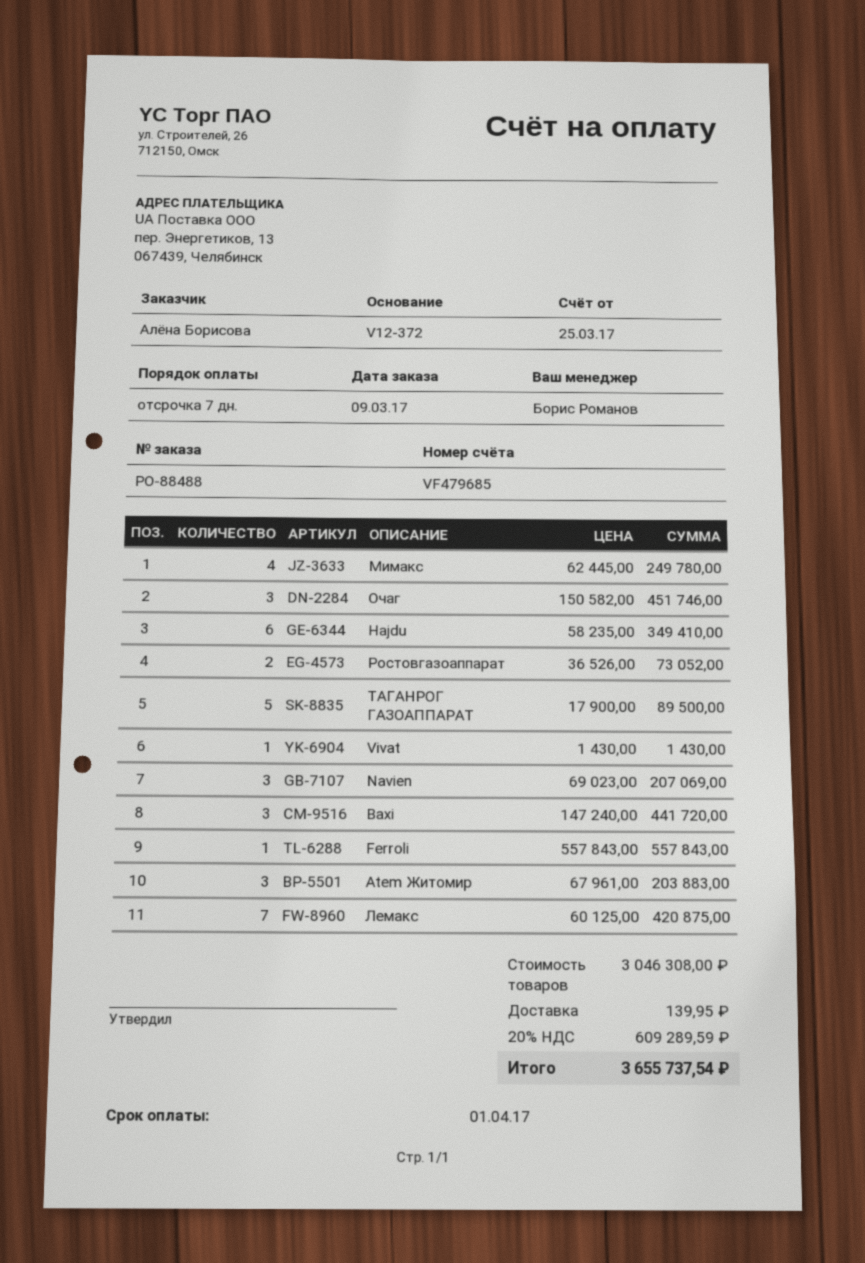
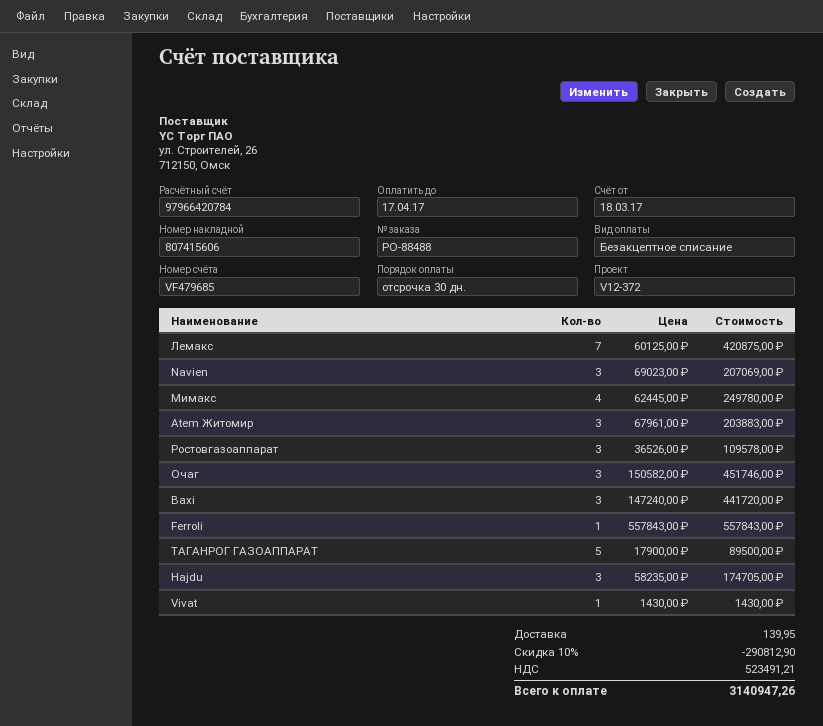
invoice date: 2017-03-25 -> 2017-03-18
payment terms: 7 days -> 30 days
due date: 2017-04-01 -> 2017-04-17
Hajdu: 6 x 58235.00 = 349410.00 -> 3 x 58235.00 = 174705.00
Ростовгазоаппарат: 2 x 36526.00 = 73052.00 -> 3 x 36526.00 = 109578.00
discount: none -> 10% = 290812.90
tax: 609289.59 -> 523491.21
total: 3655737.54 -> 3140947.26

